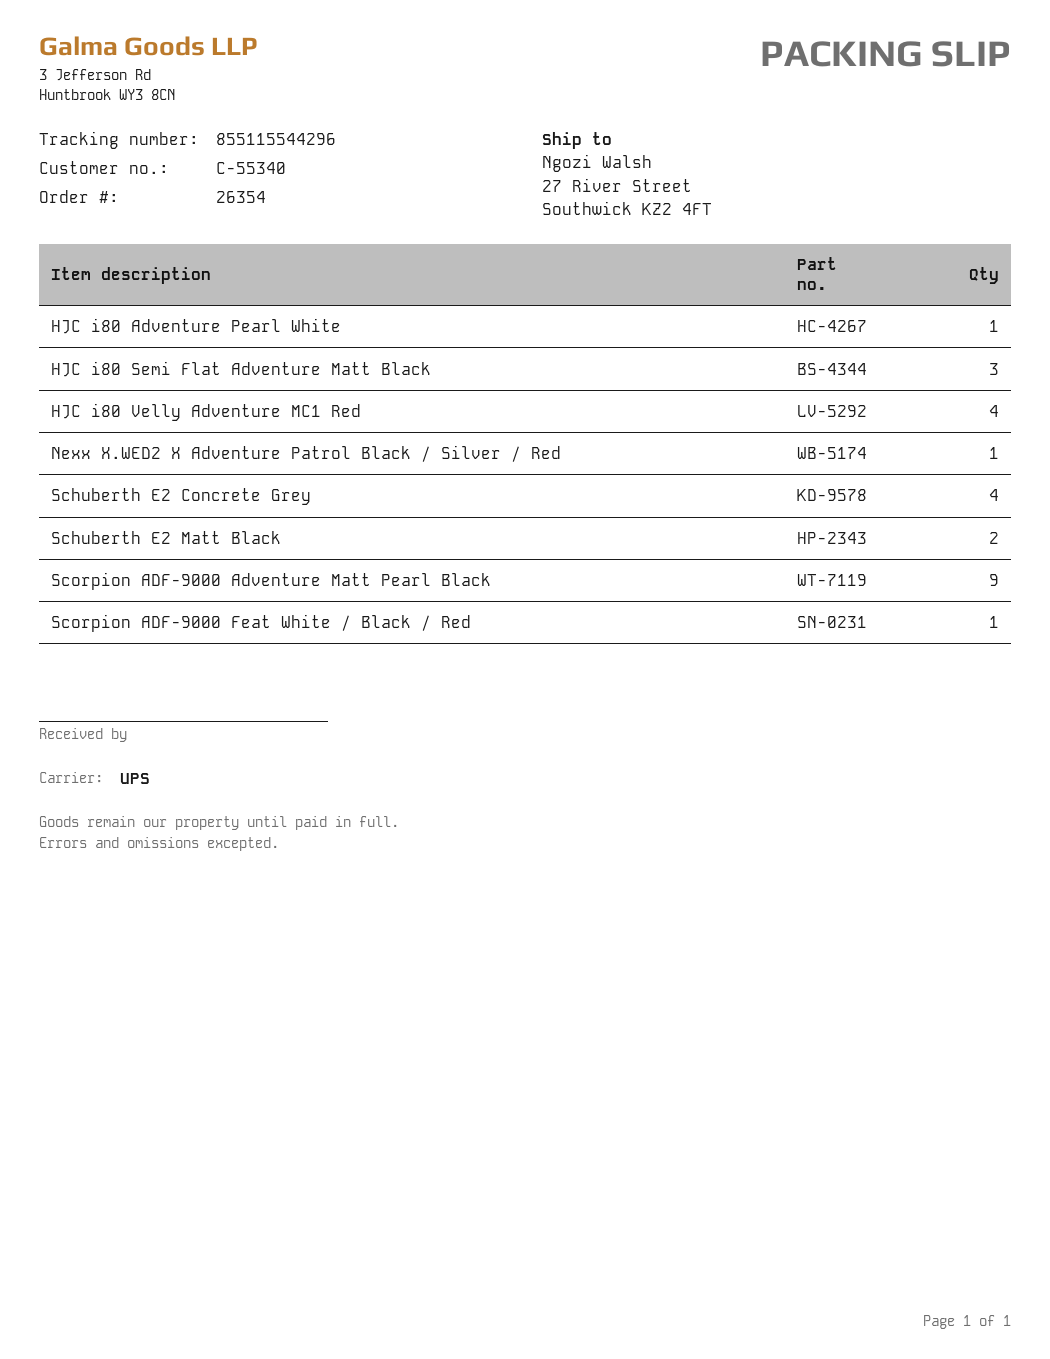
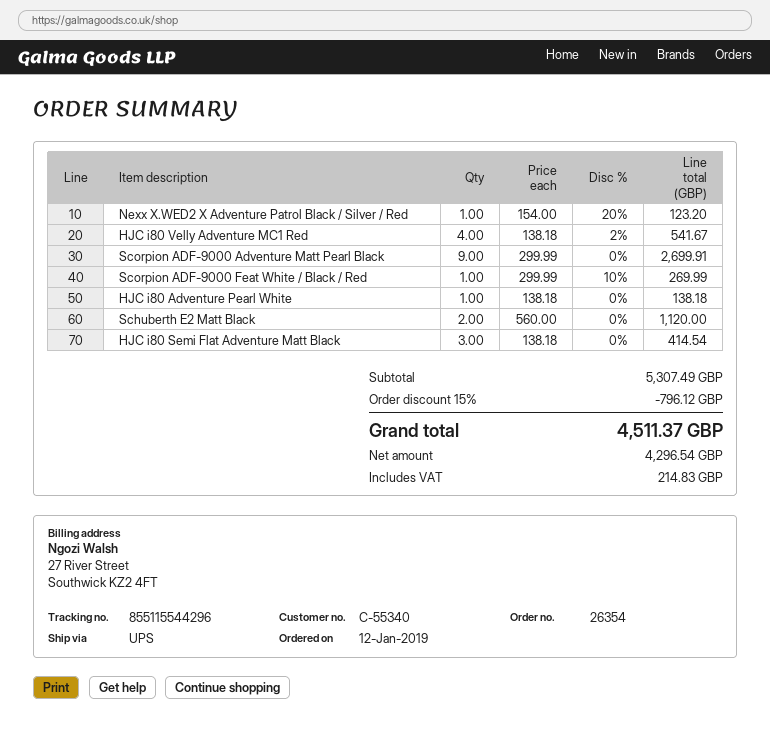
Schuberth E2 Concrete Grey: 4 -> none

